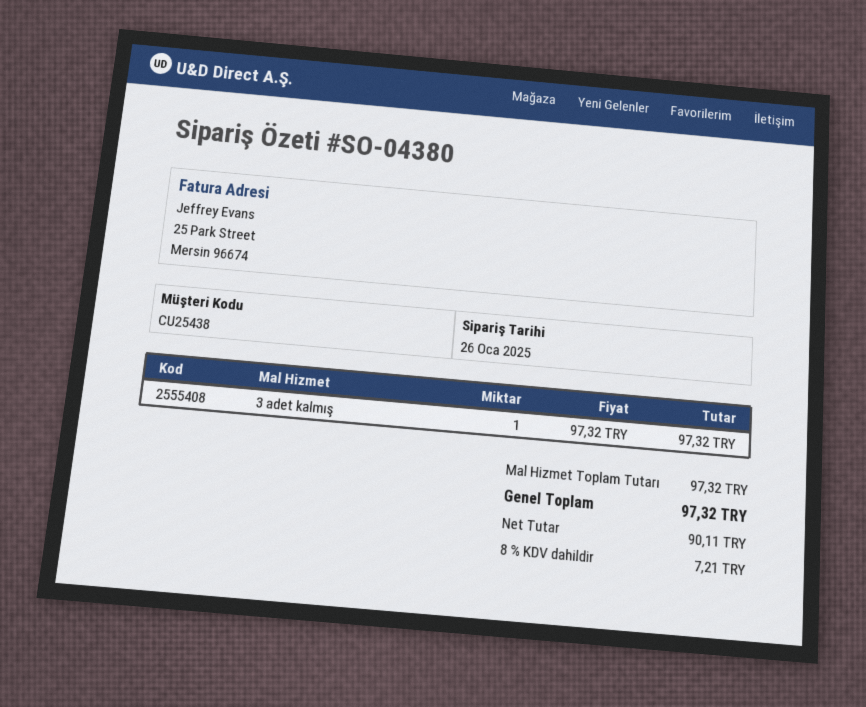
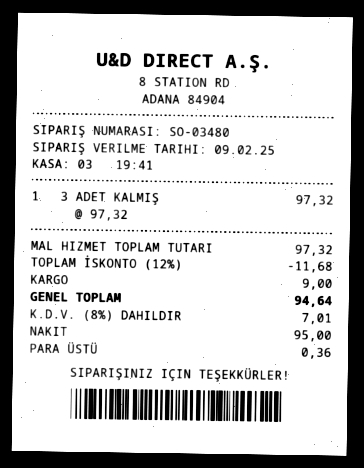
order number: SO-04380 -> SO-03480
order date: 2025-01-26 -> 2025-02-09
discount: none -> 12% = 11.68
shipping: none -> 9.00
tax: 8% = 7.21 -> 8% = 7.01
total: 97.32 -> 94.64

